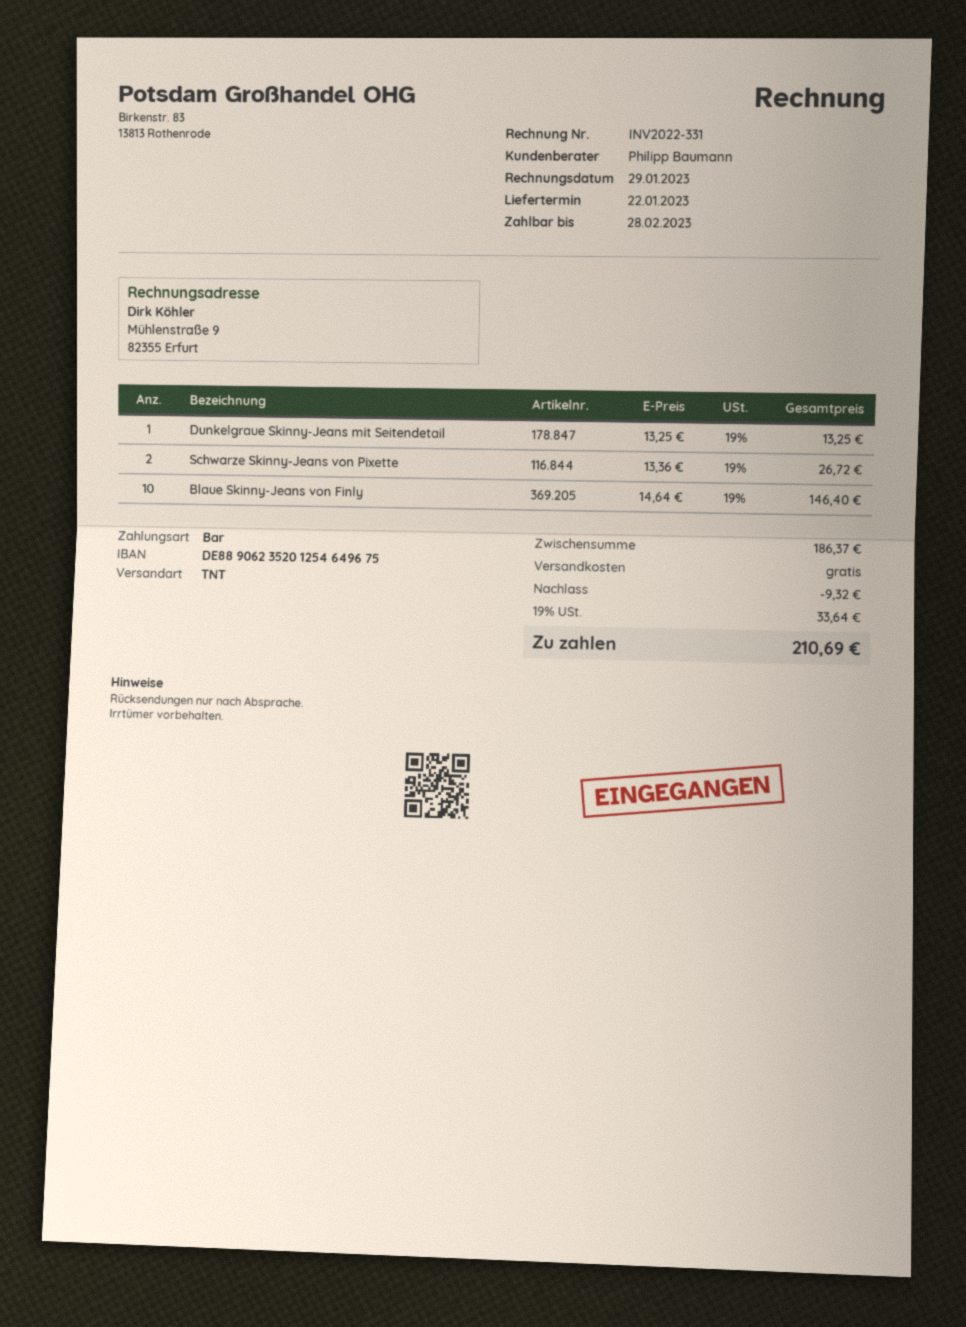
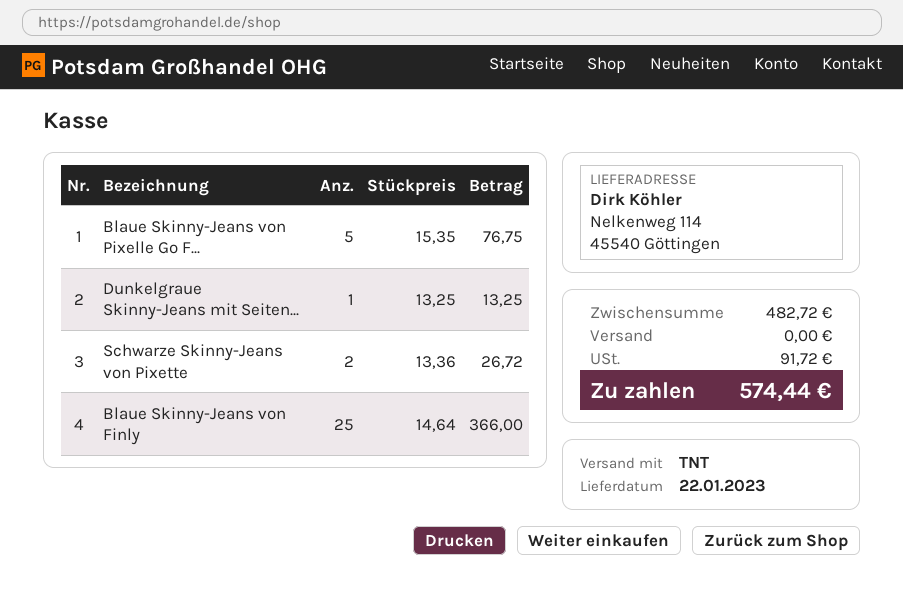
Blaue Skinny-Jeans von Finly: 10 x 14.64 = 146.40 -> 25 x 14.64 = 366.00
Blaue Skinny-Jeans von Pixelle Go F...: none -> 5 x 15.35 = 76.75
subtotal: 186.37 -> 482.72
discount: 9.32 -> none
tax: 33.64 -> 91.72
total: 210.69 -> 574.44

